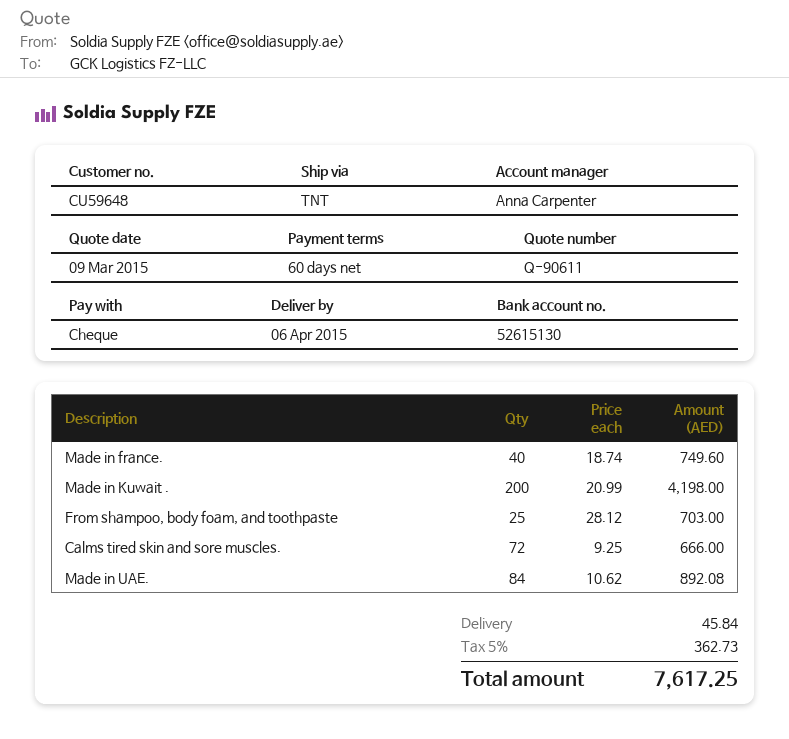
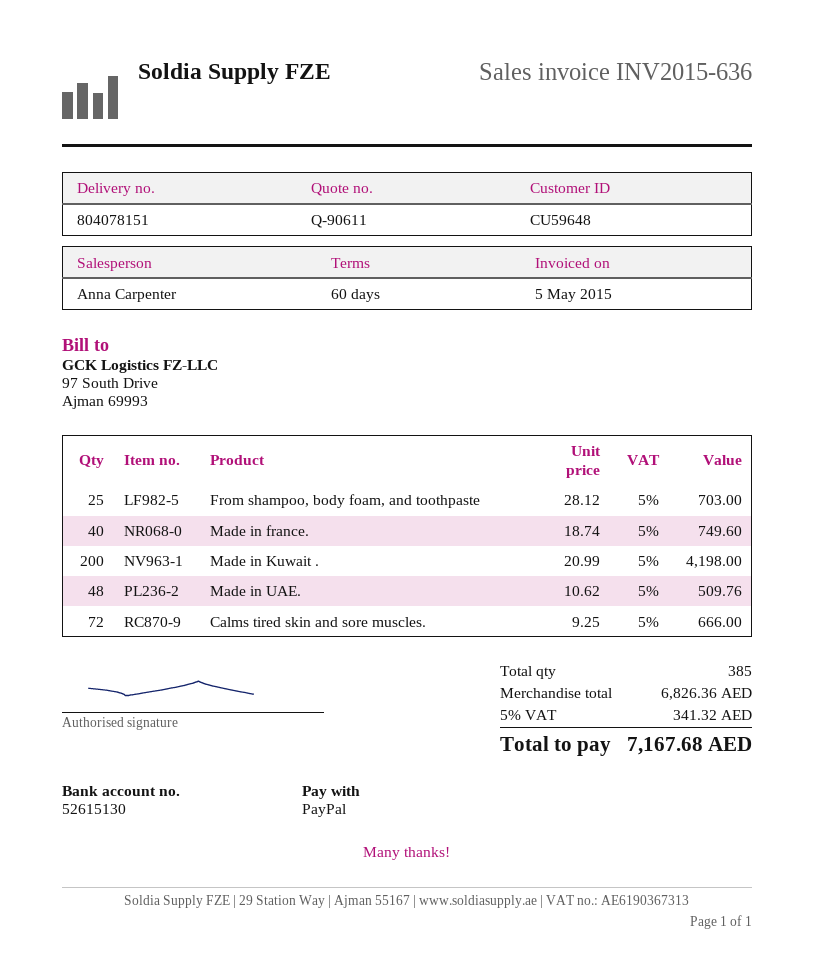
payment method: cheque -> PayPal
Made in UAE.: 84 x 10.62 = 892.08 -> 48 x 10.62 = 509.76
shipping: 45.84 -> none
tax: 5% = 362.73 -> 5% = 341.32
total: 7617.25 -> 7167.68

